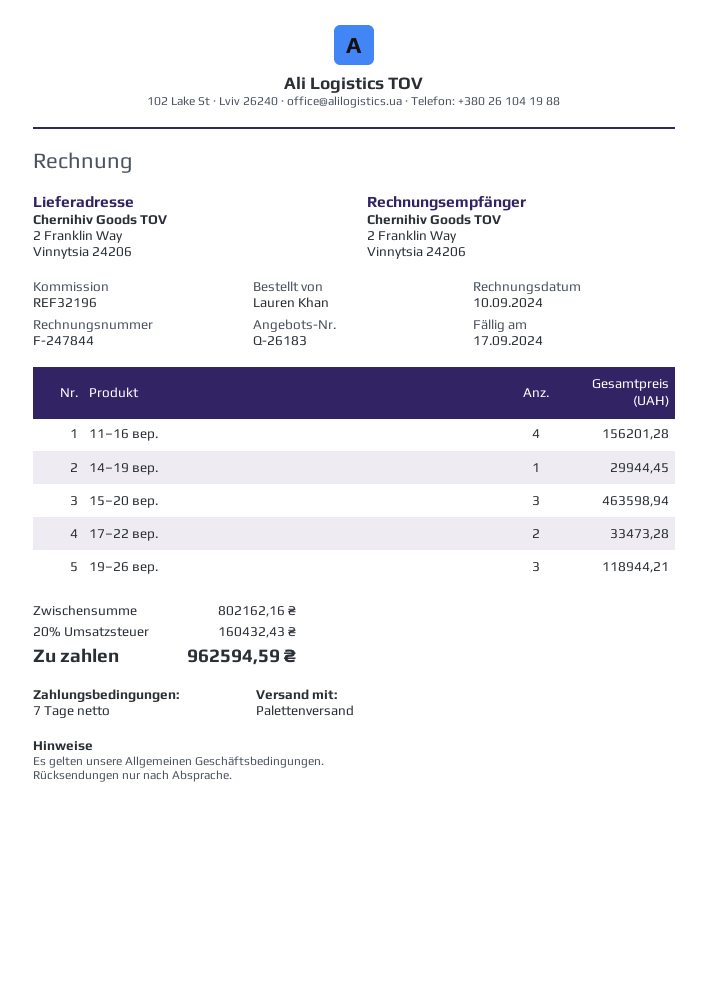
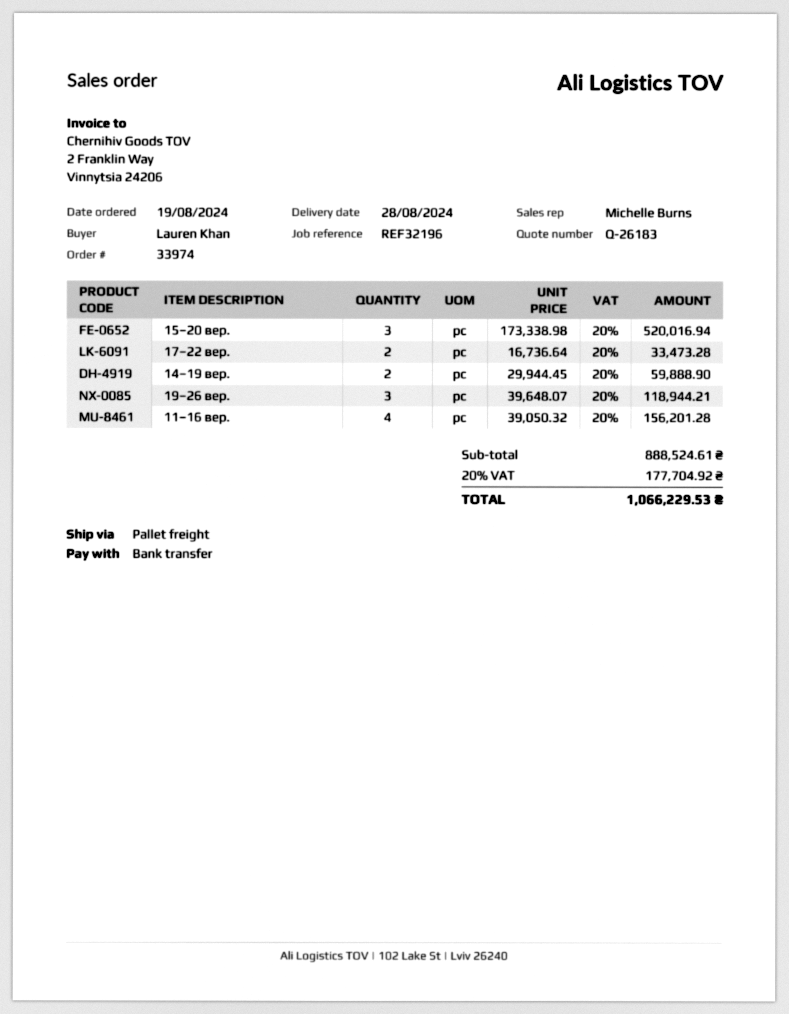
14–19 вер.: 1 for 29944.45 -> 2 for 59888.90
15–20 вер.: 3 for 463598.94 -> 3 for 520016.94
subtotal: 802162.16 -> 888524.61
tax: 20% = 160432.43 -> 20% = 177704.92
total: 962594.59 -> 1066229.53

